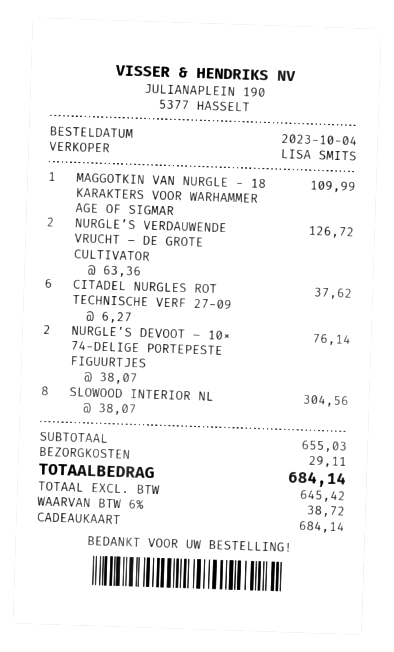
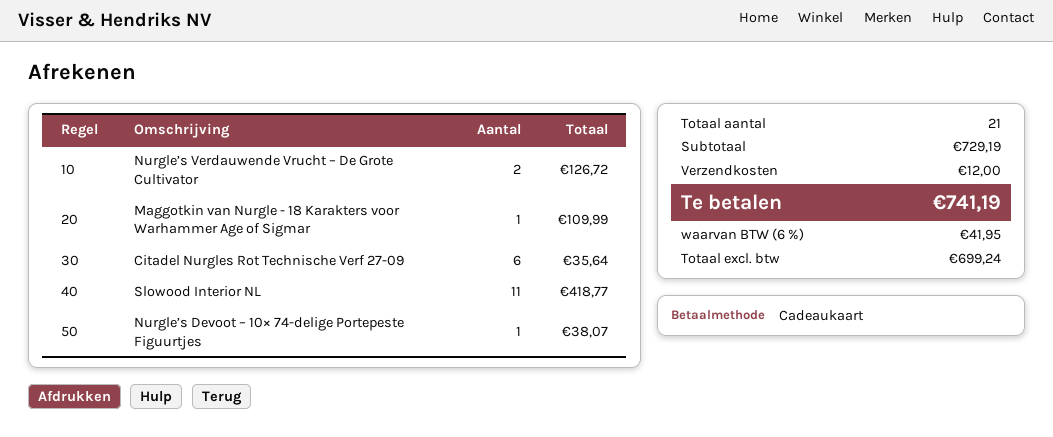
CITADEL NURGLES ROT TECHNISCHE VERF 27-09: 6 for 37.62 -> 6 for 35.64
NURGLE’S DEVOOT – 10× 74-DELIGE PORTEPESTE FIGUURTJES: 2 for 76.14 -> 1 for 38.07
SLOWOOD INTERIOR NL: 8 for 304.56 -> 11 for 418.77
subtotal: 655.03 -> 729.19
shipping: 29.11 -> 12.00
net: 645.42 -> 699.24
tax: 6% = 38.72 -> 6% = 41.95
total: 684.14 -> 741.19

